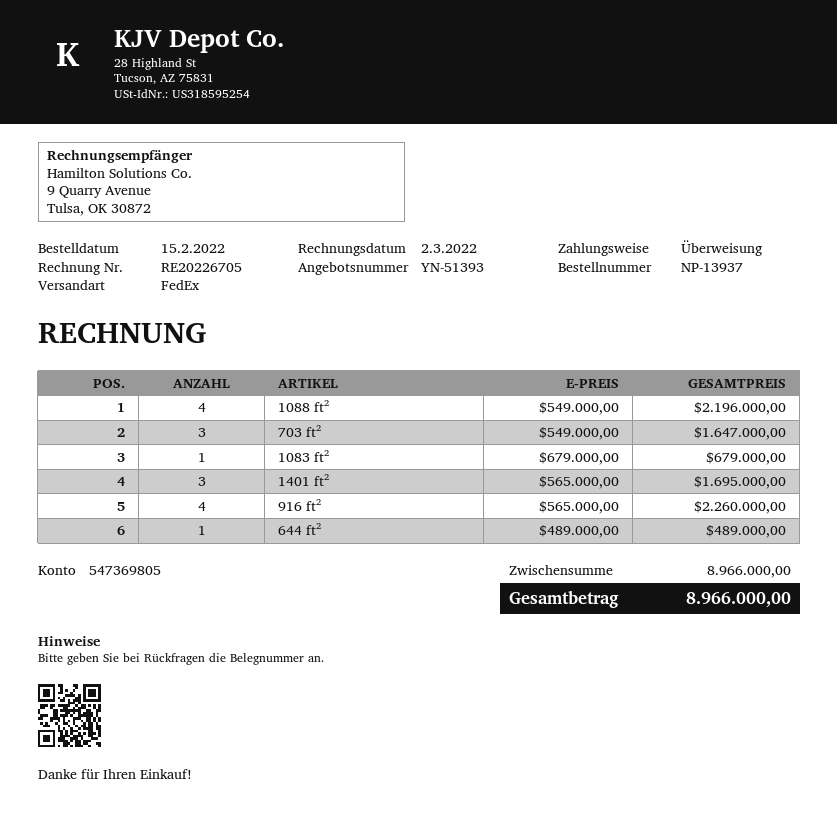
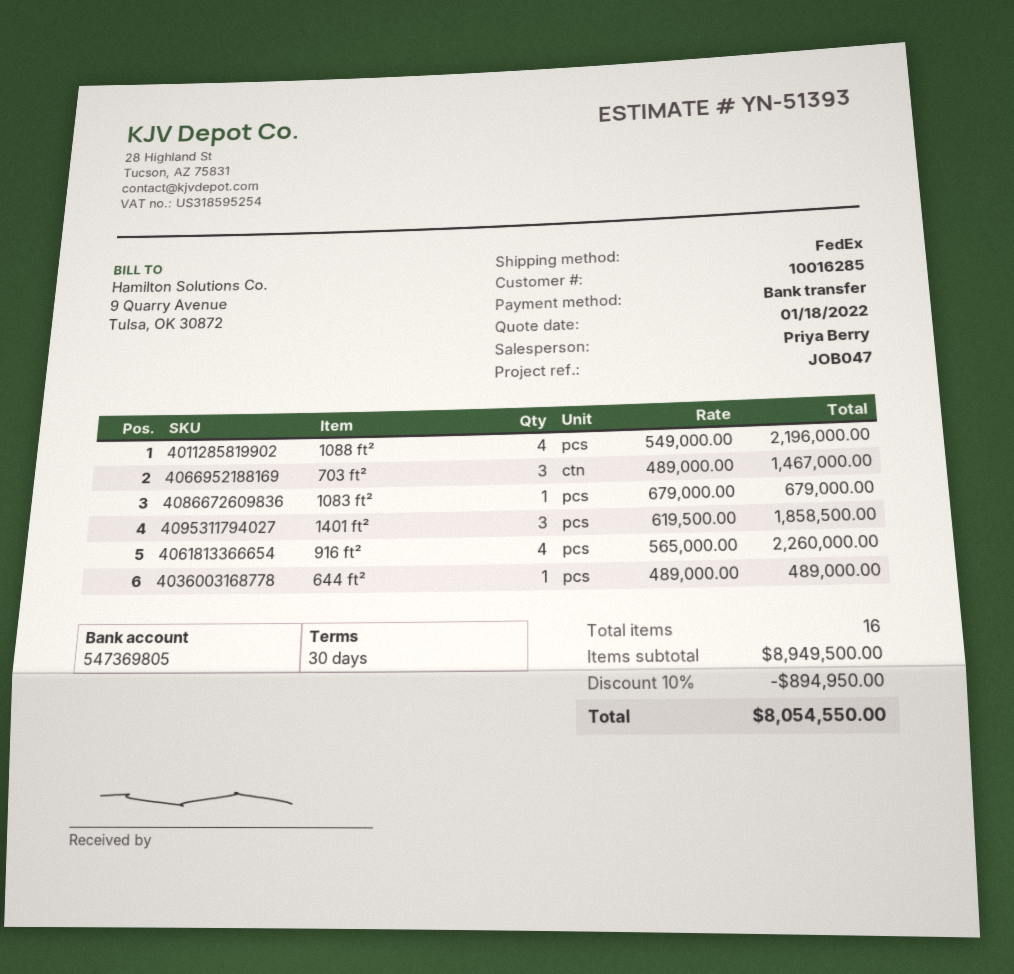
703 ft²: 3 x 549000.00 = 1647000.00 -> 3 x 489000.00 = 1467000.00
1401 ft²: 3 x 565000.00 = 1695000.00 -> 3 x 619500.00 = 1858500.00
subtotal: 8966000.00 -> 8949500.00
discount: none -> 10% = 894950.00
total: 8966000.00 -> 8054550.00

